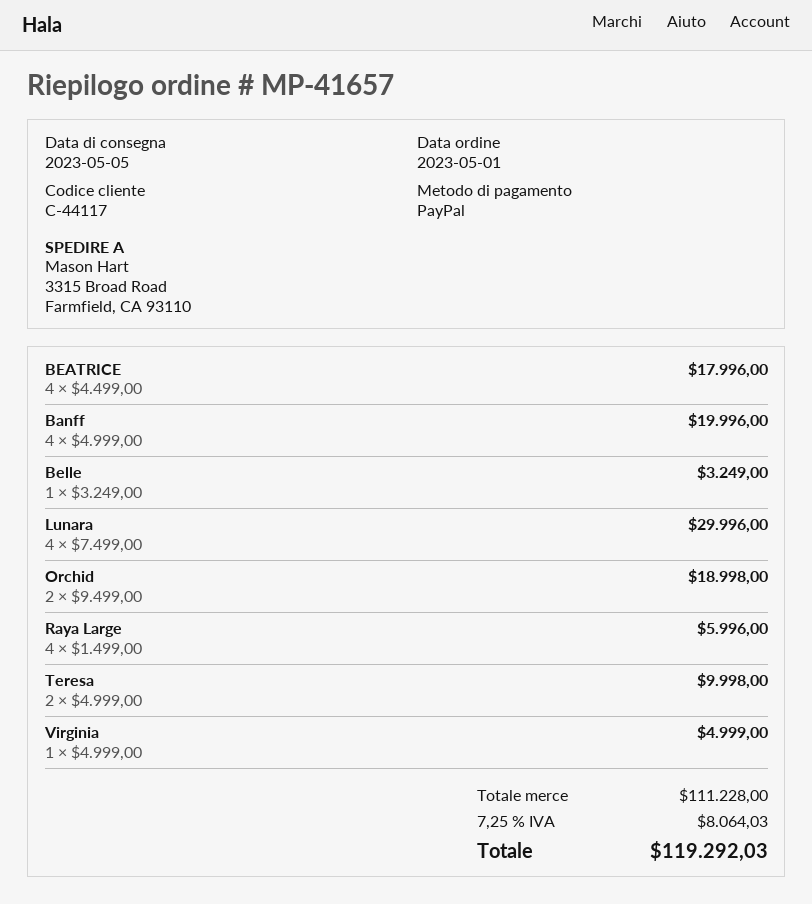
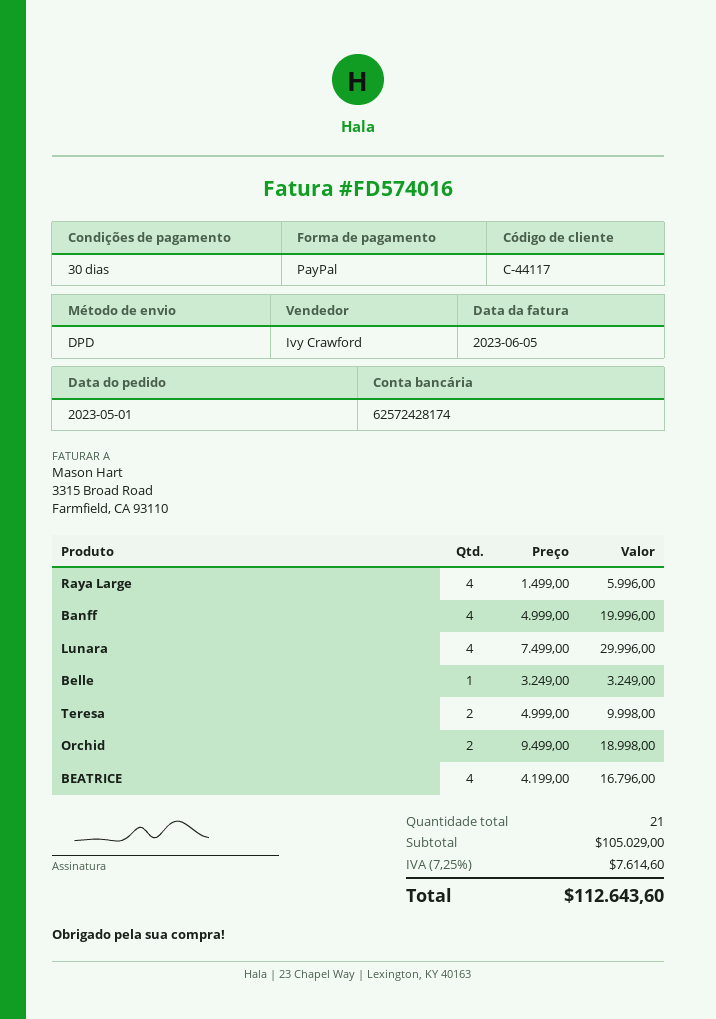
BEATRICE: 4 x 4499.00 = 17996.00 -> 4 x 4199.00 = 16796.00
Virginia: 1 x 4999.00 = 4999.00 -> none
subtotal: 111228.00 -> 105029.00
tax: 7.25% = 8064.03 -> 7.25% = 7614.60
total: 119292.03 -> 112643.60

